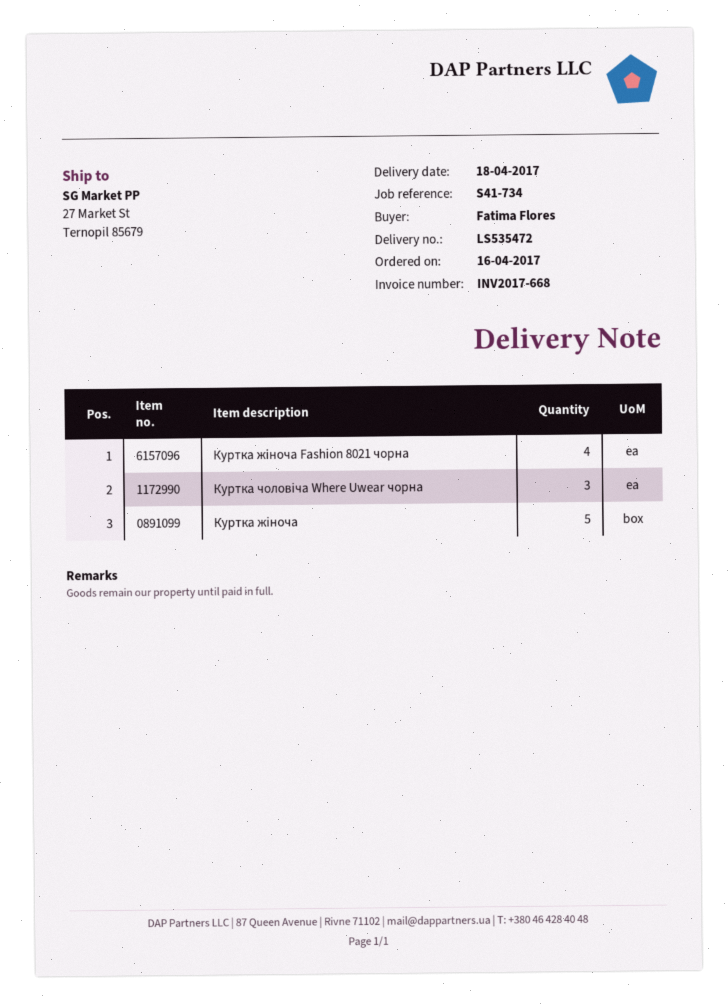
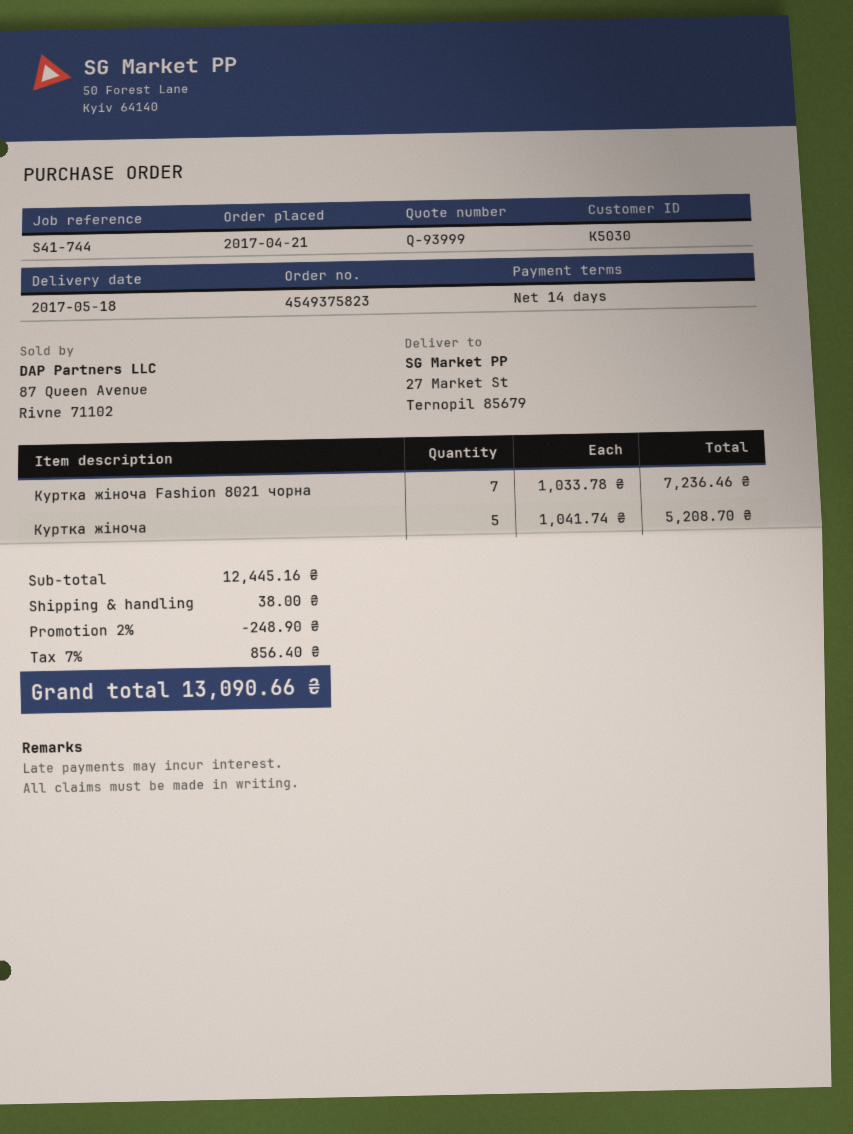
order date: 2017-04-16 -> 2017-04-21
delivery date: 2017-04-18 -> 2017-05-18
reference: S41-734 -> S41-744
Куртка жіноча Fashion 8021 чорна: 4 -> 7
Куртка чоловіча Where Uwear чорна: 3 -> none

